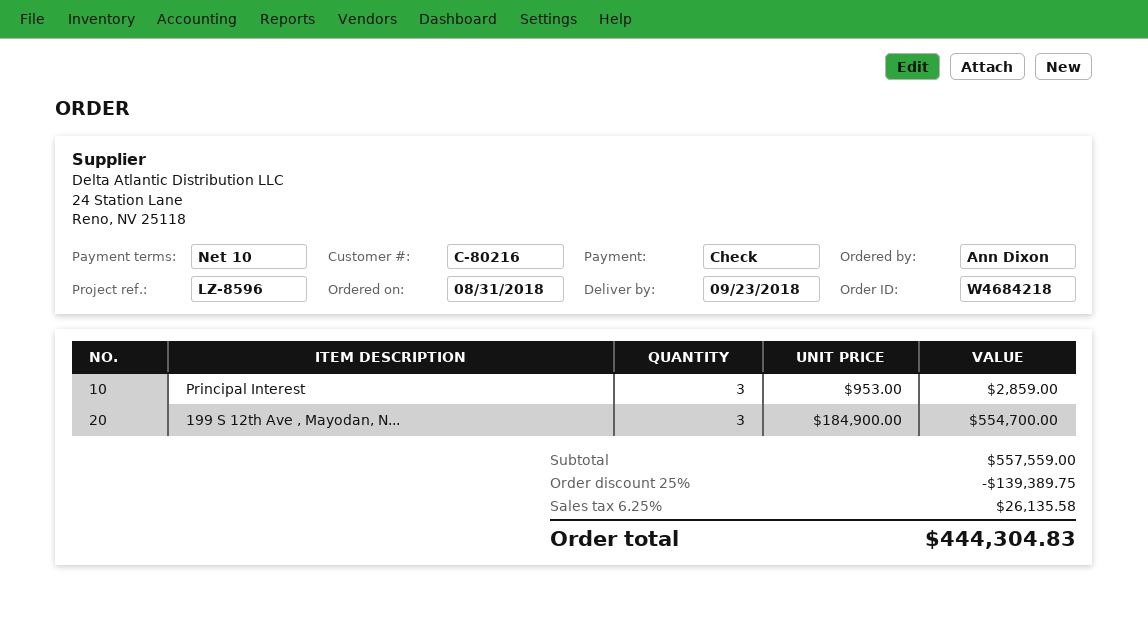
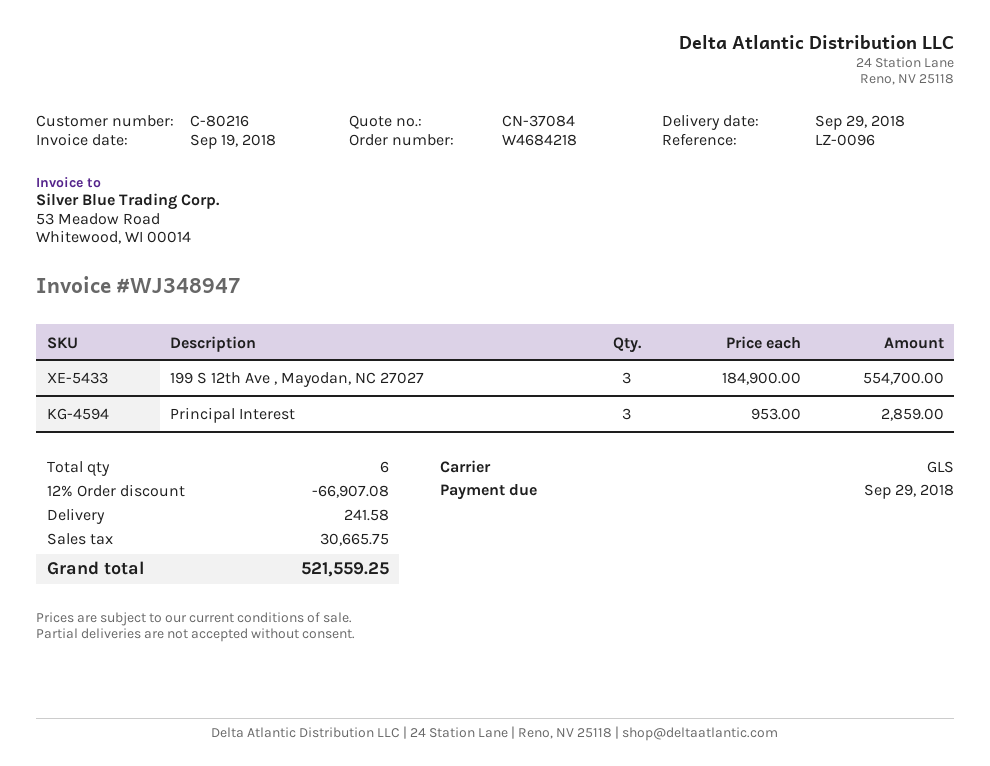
delivery date: 2018-09-23 -> 2018-09-29
reference: LZ-8596 -> LZ-0096
discount: 25% = 139389.75 -> 12% = 66907.08
shipping: none -> 241.58
tax: 26135.58 -> 30665.75
total: 444304.83 -> 521559.25

